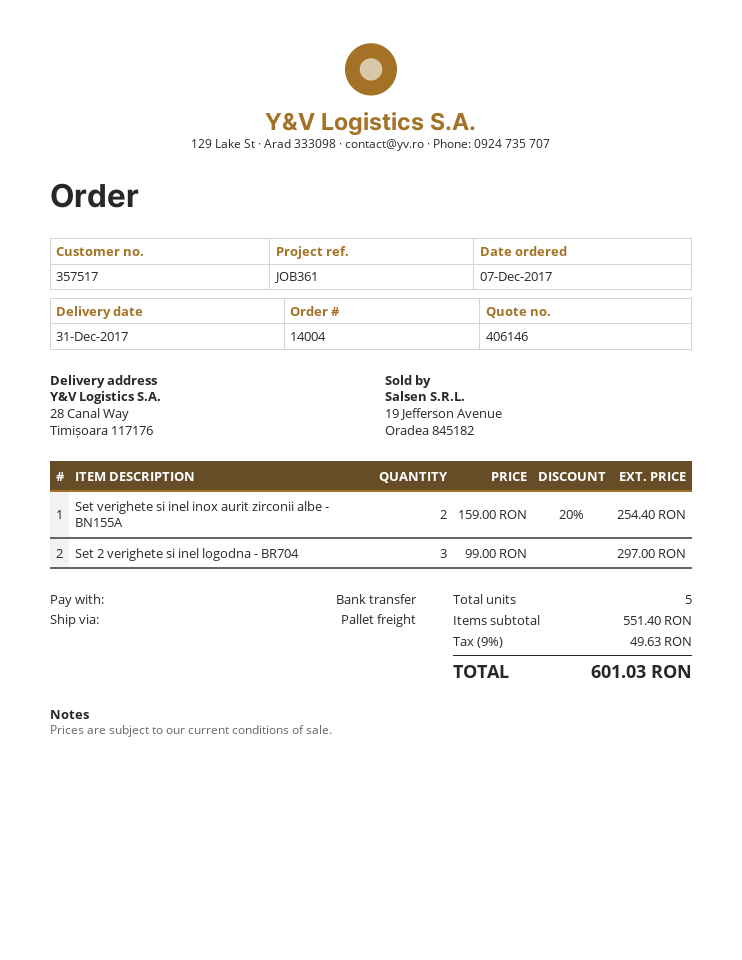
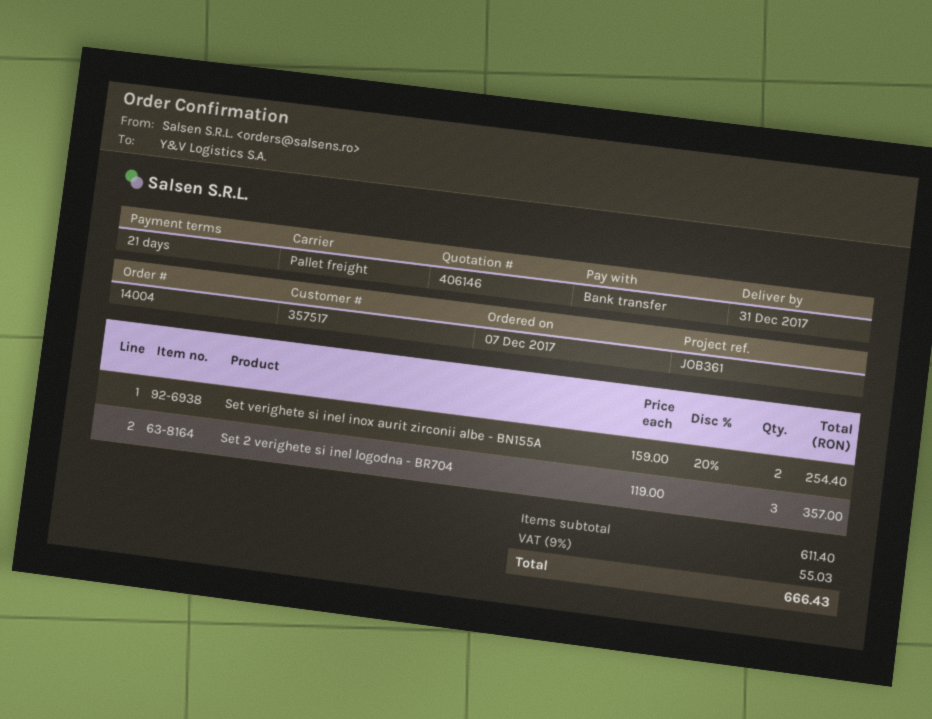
Set 2 verighete si inel logodna - BR704: 3 x 99.00 = 297.00 -> 3 x 119.00 = 357.00
subtotal: 551.40 -> 611.40
tax: 9% = 49.63 -> 9% = 55.03
total: 601.03 -> 666.43

